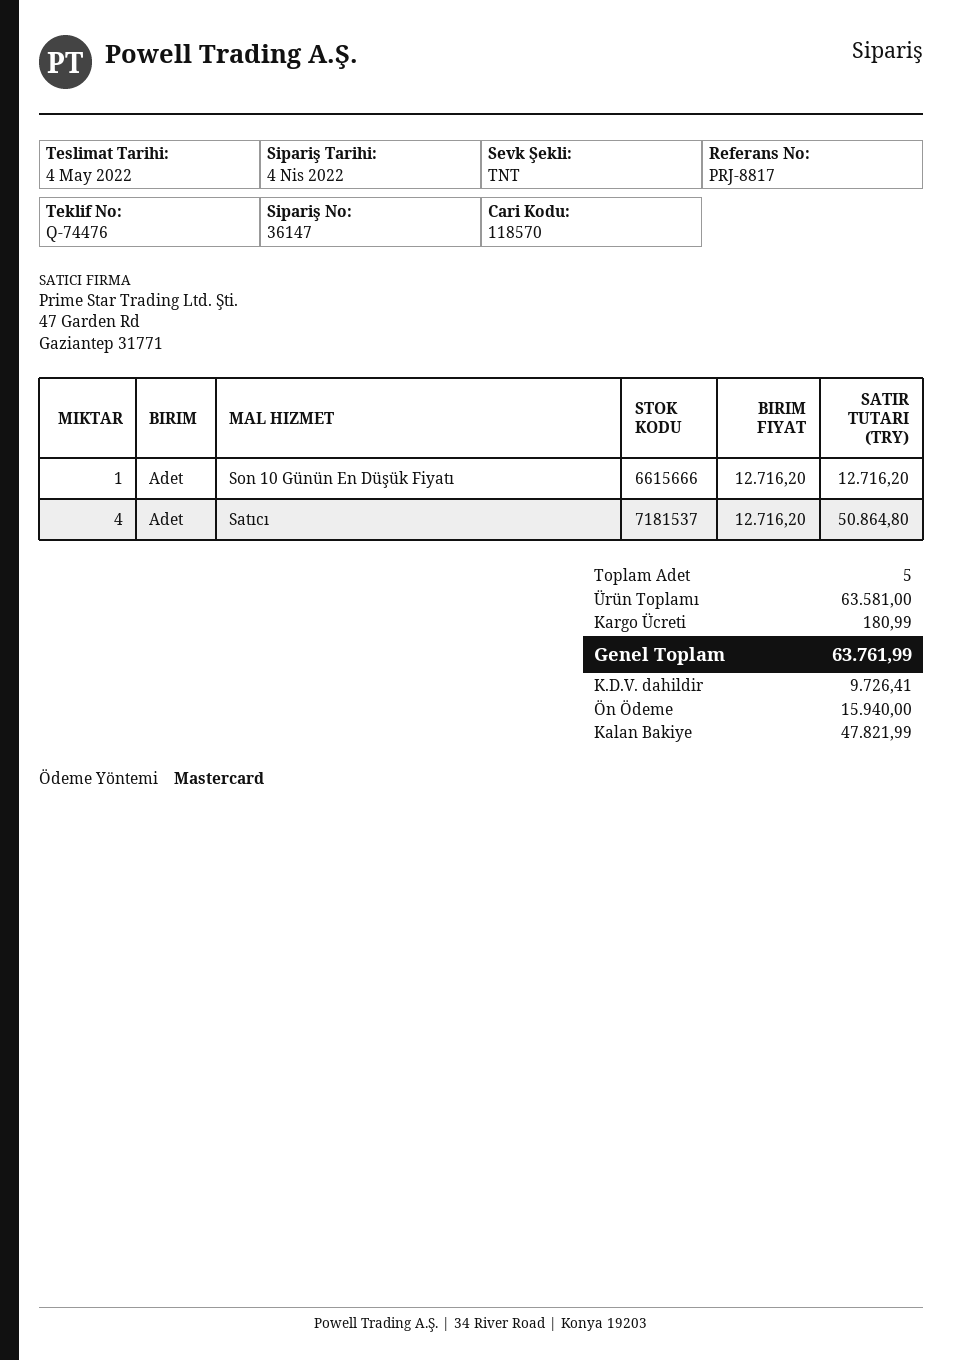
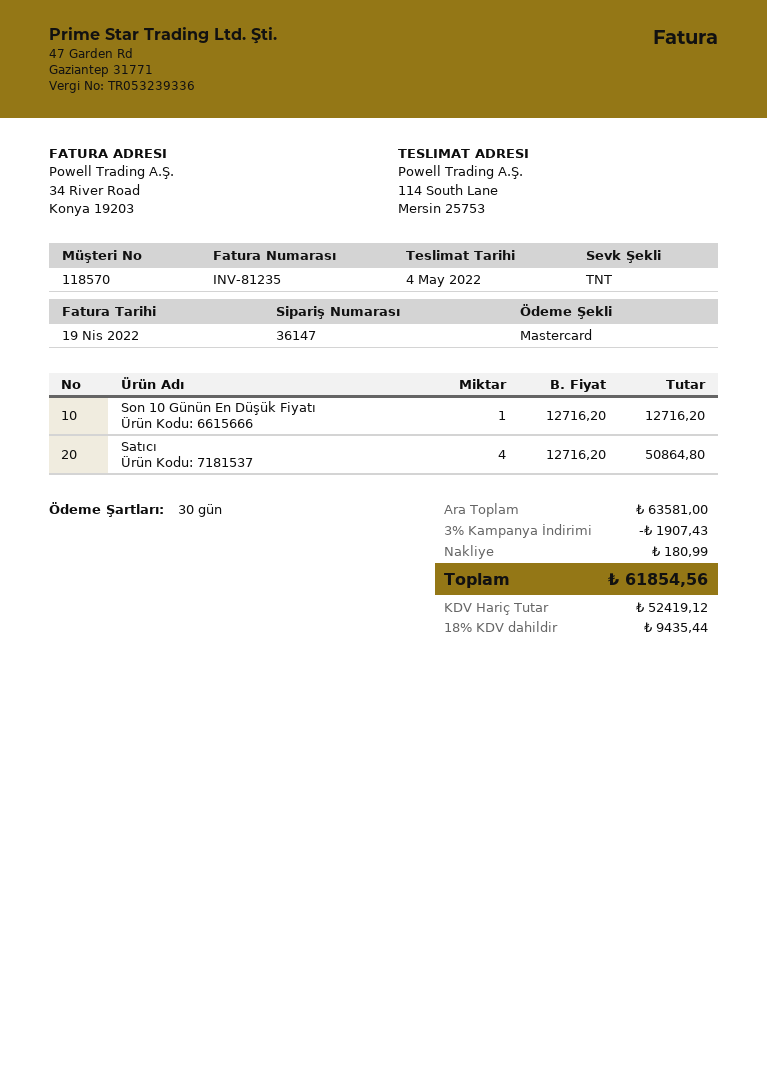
discount: none -> 3% = 1907.43
tax: 9726.41 -> 9435.44
total: 63761.99 -> 61854.56

